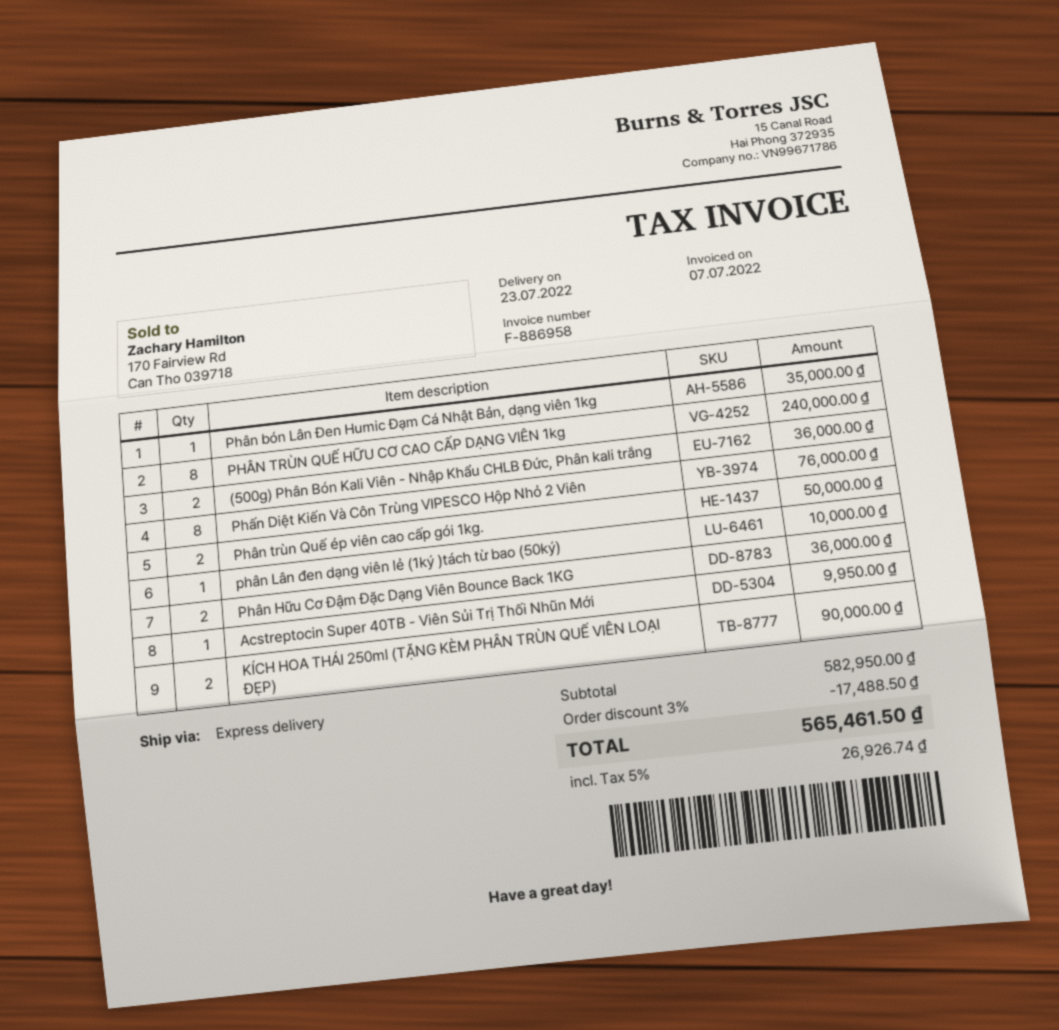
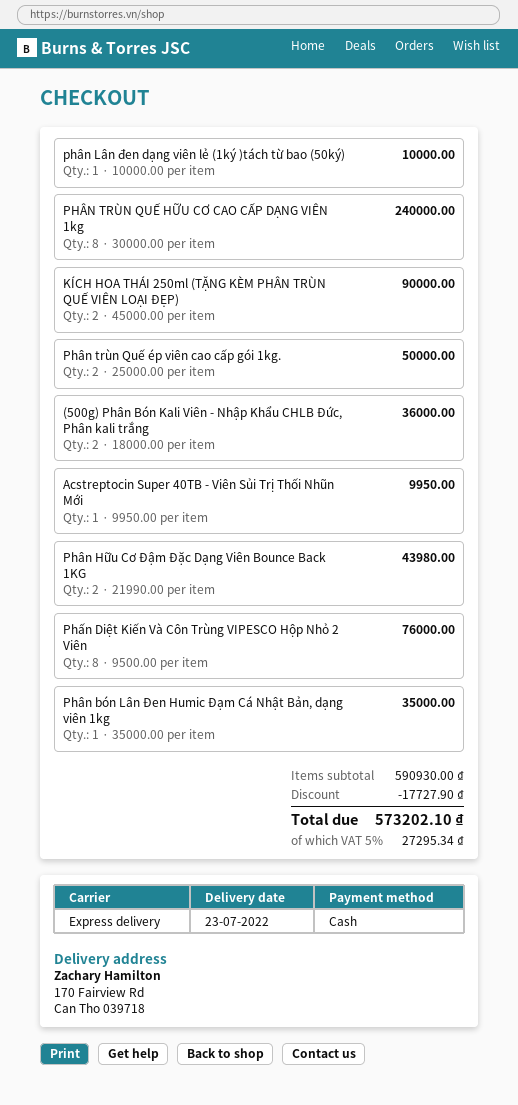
Phân Hữu Cơ Đậm Đặc Dạng Viên Bounce Back 1KG: 2 for 36000.00 -> 2 for 43980.00
subtotal: 582950.00 -> 590930.00
discount: 17488.50 -> 17727.90
tax: 5% = 26926.74 -> 5% = 27295.34
total: 565461.50 -> 573202.10

